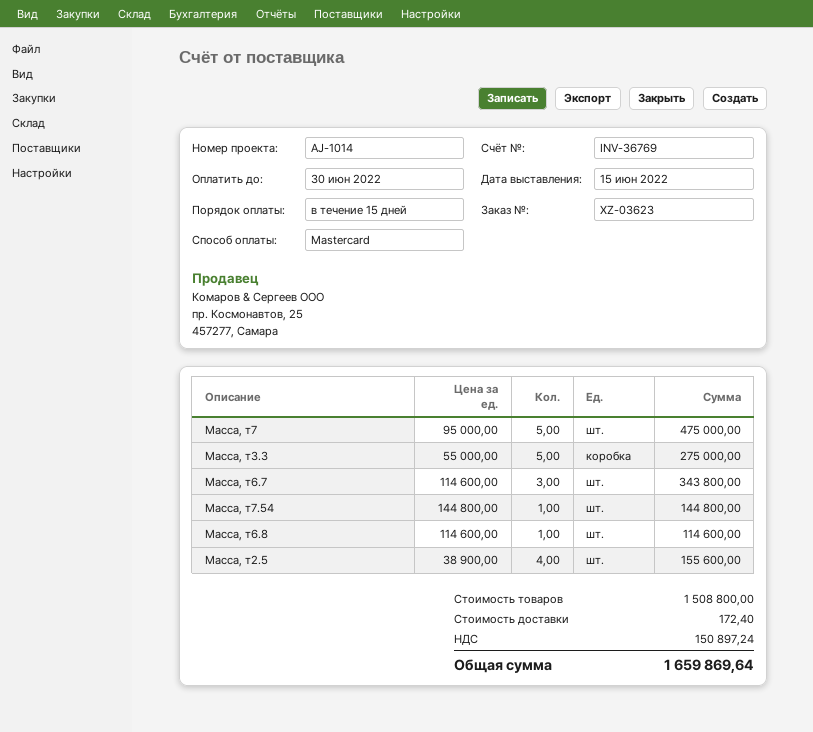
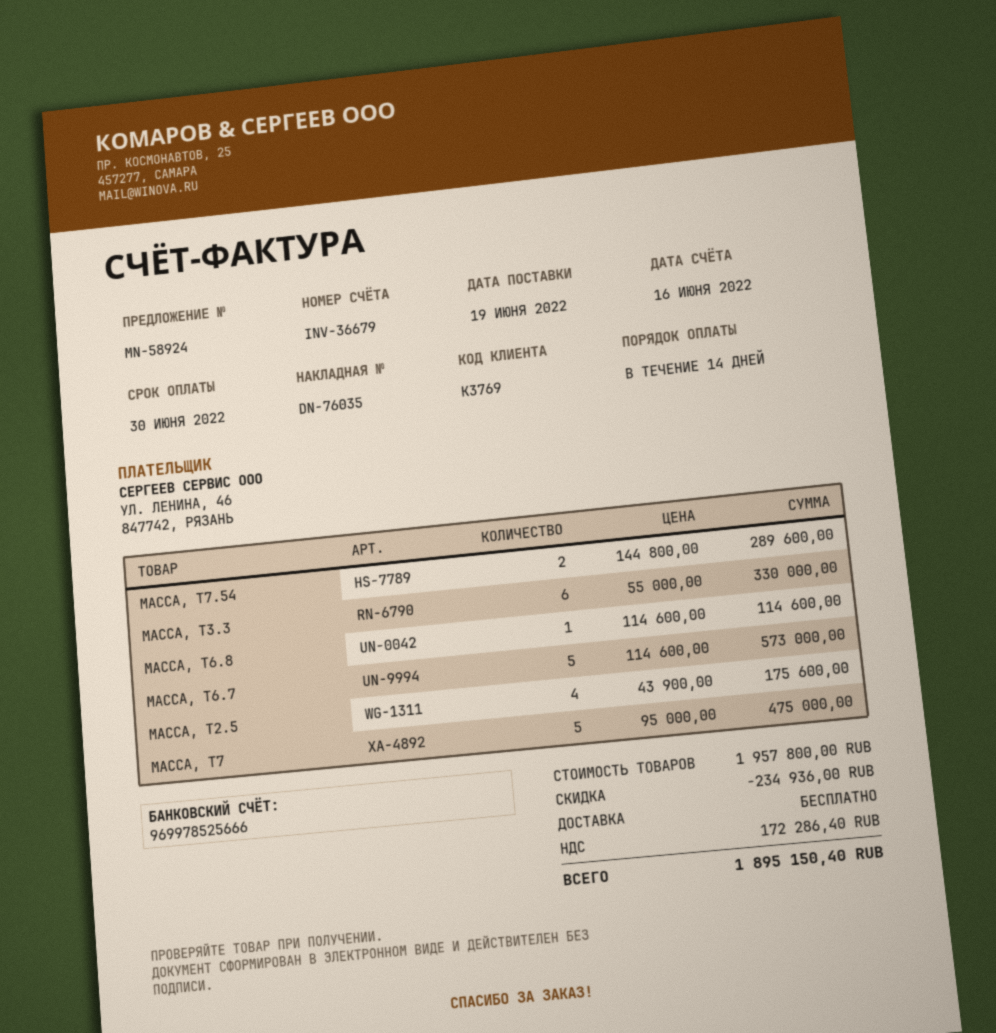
invoice number: INV-36769 -> INV-36679
invoice date: 2022-06-15 -> 2022-06-16
payment terms: 15 days -> 14 days
Масса, т3.3: 5 x 55000.00 = 275000.00 -> 6 x 55000.00 = 330000.00
Масса, т6.7: 3 x 114600.00 = 343800.00 -> 5 x 114600.00 = 573000.00
Масса, т7.54: 1 x 144800.00 = 144800.00 -> 2 x 144800.00 = 289600.00
Масса, т2.5: 4 x 38900.00 = 155600.00 -> 4 x 43900.00 = 175600.00
subtotal: 1508800.00 -> 1957800.00
discount: none -> 234936.00
shipping: 172.40 -> 0.00
tax: 150897.24 -> 172286.40
total: 1659869.64 -> 1895150.40

